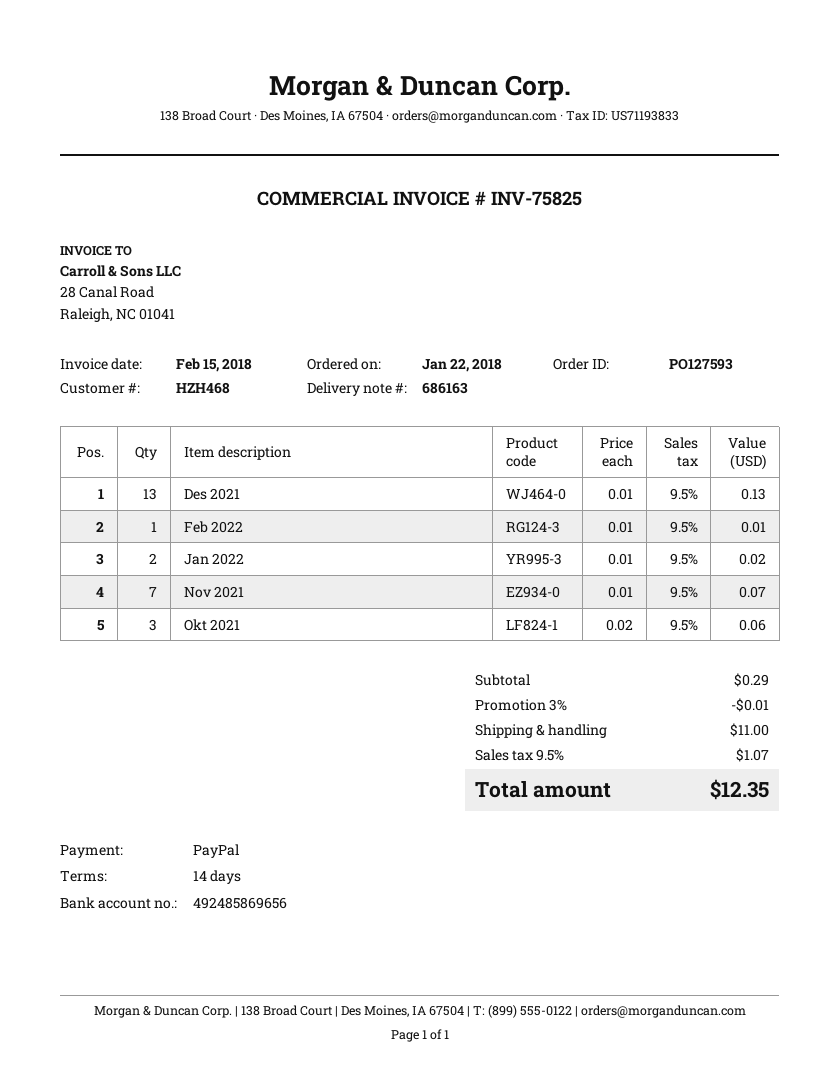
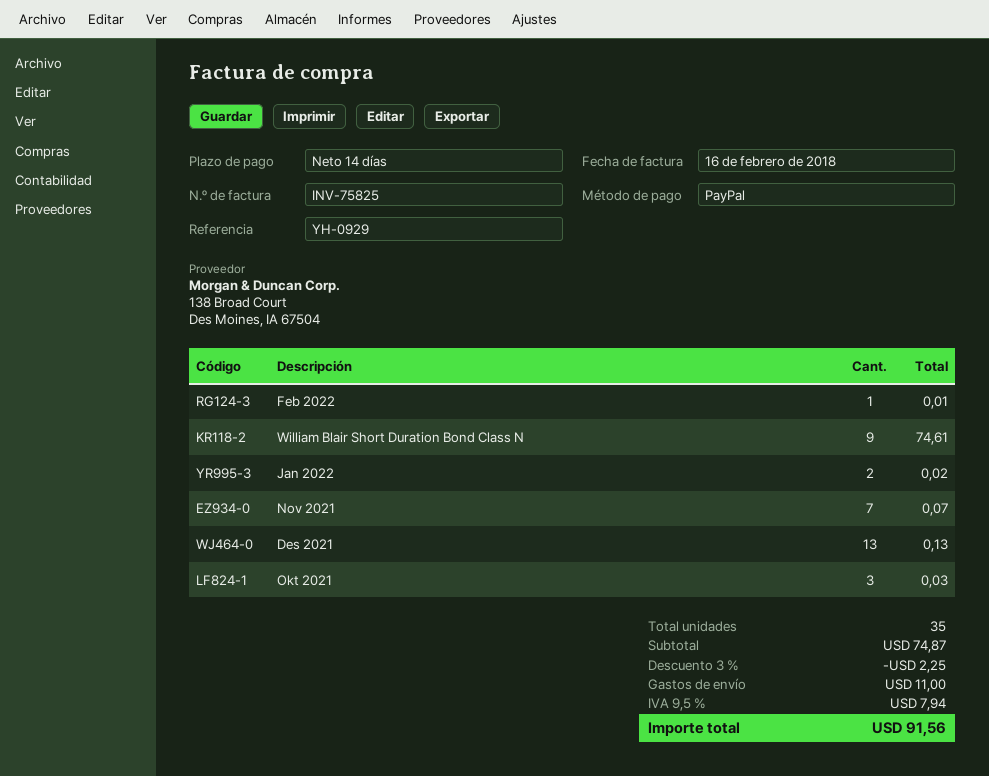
invoice date: 2018-02-15 -> 2018-02-16
Okt 2021: 3 for 0.06 -> 3 for 0.03
William Blair Short Duration Bond Class N: none -> 9 for 74.61
subtotal: 0.29 -> 74.87
discount: 3% = 0.01 -> 3% = 2.25
tax: 9.5% = 1.07 -> 9.5% = 7.94
total: 12.35 -> 91.56

